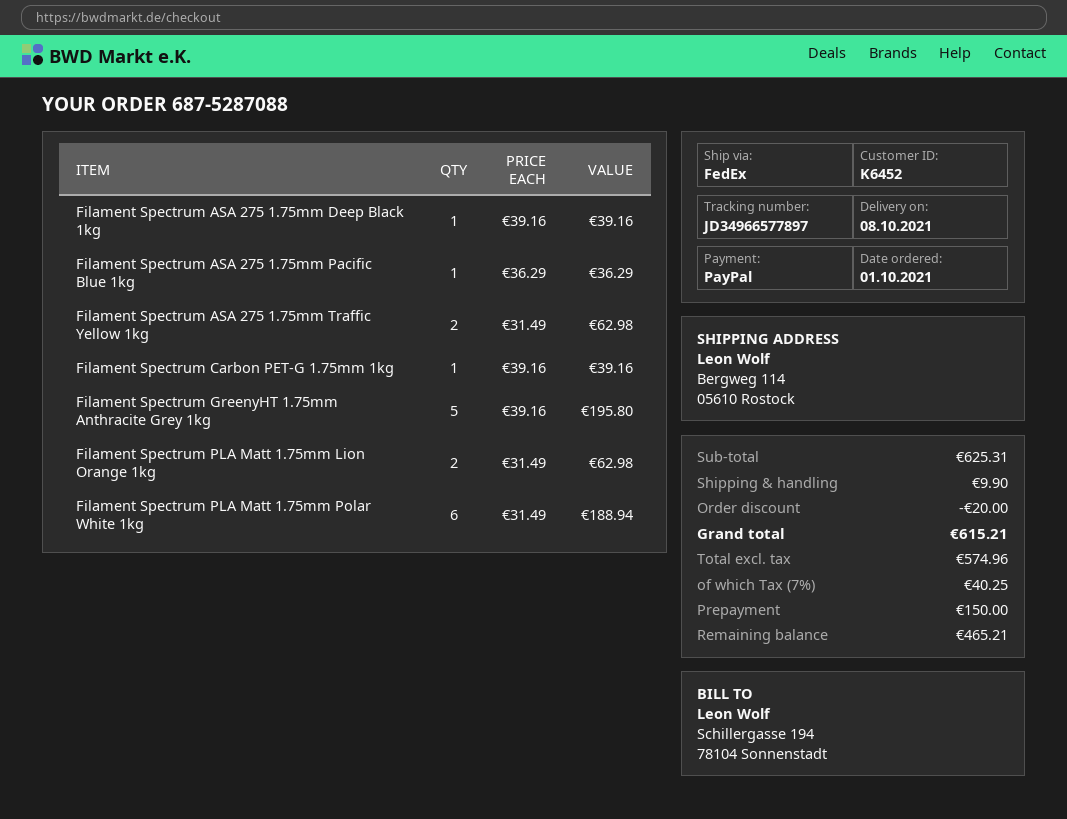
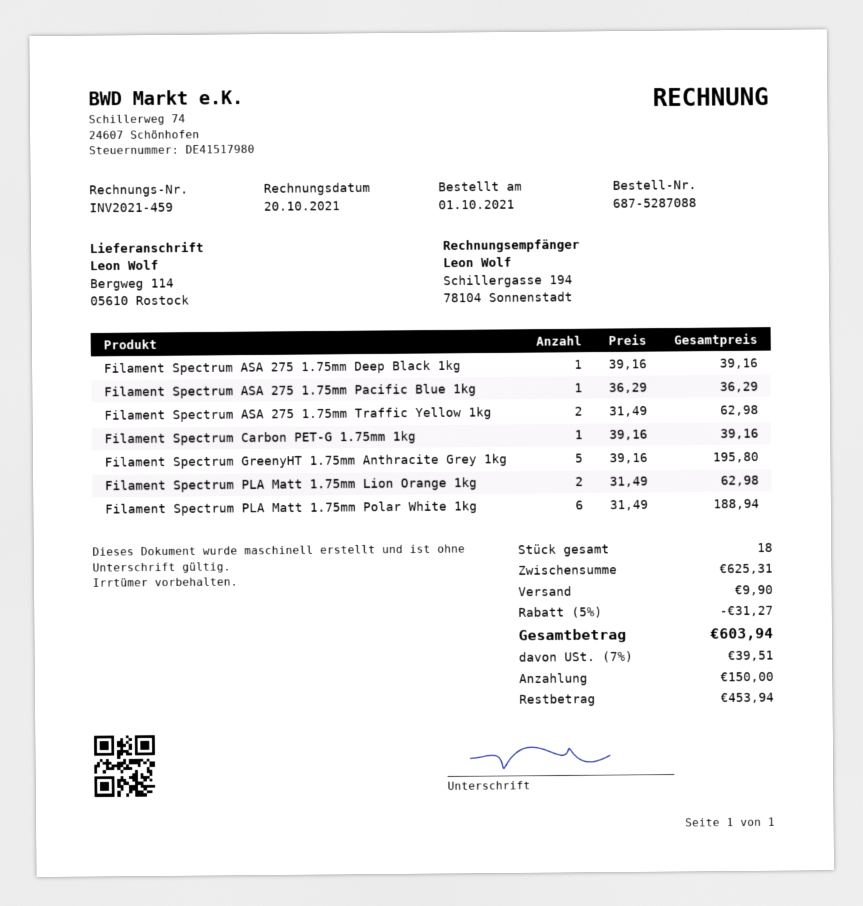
discount: 20.00 -> 31.27
tax: 7% = 40.25 -> 7% = 39.51
total: 615.21 -> 603.94
balance: 465.21 -> 453.94

